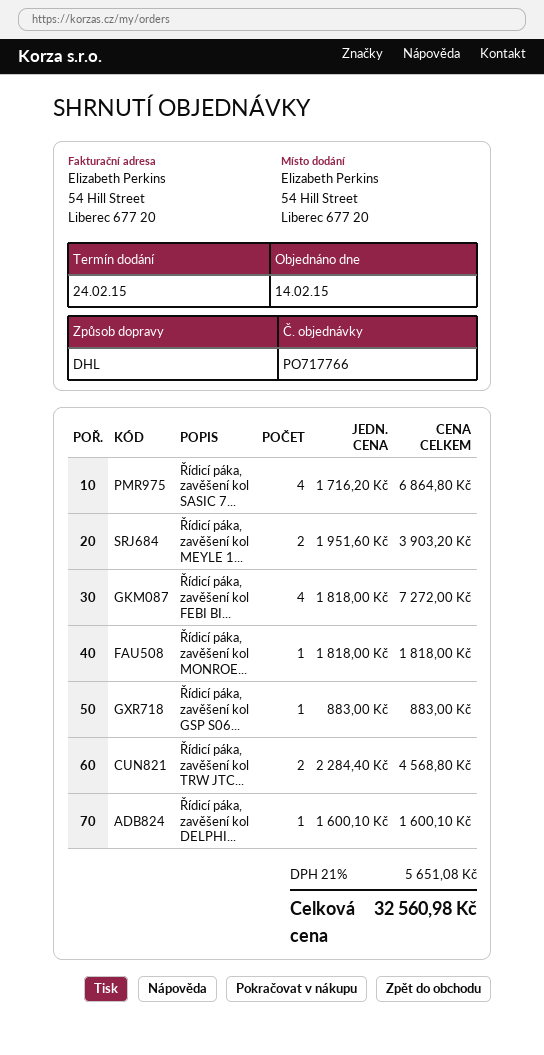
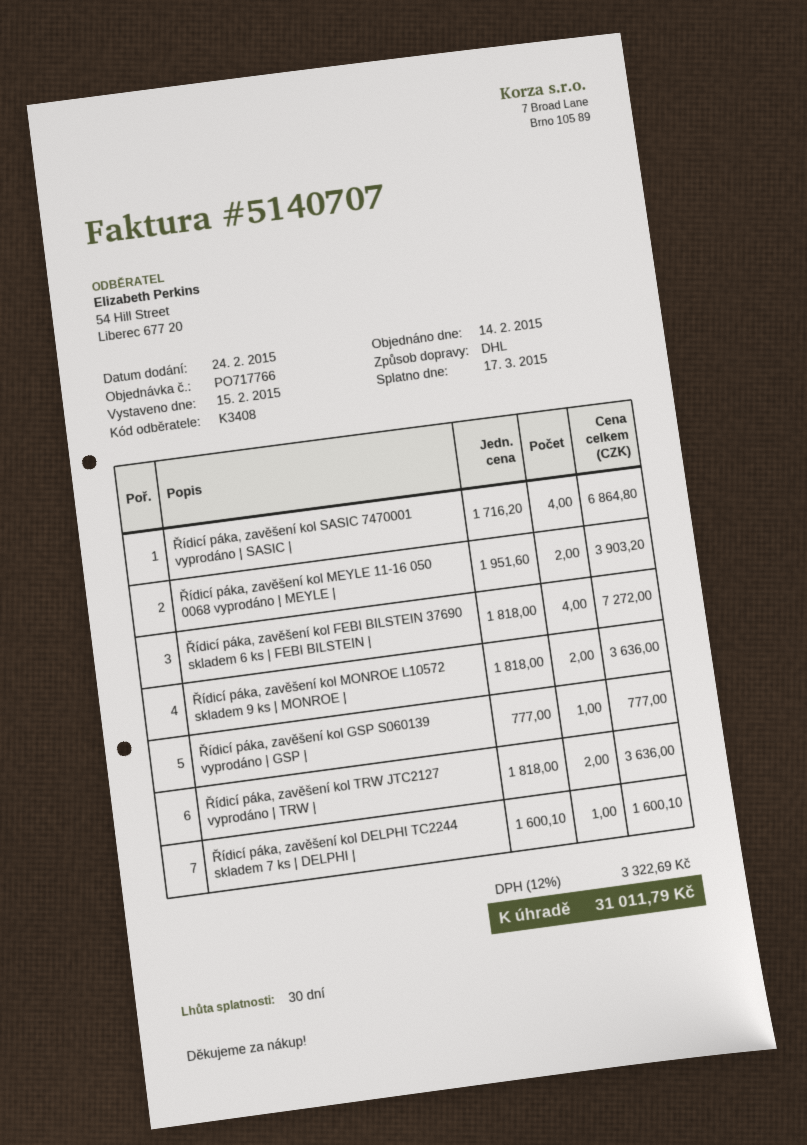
Řídicí páka, zavěšení kol MONROE...: 1 x 1818.00 = 1818.00 -> 2 x 1818.00 = 3636.00
Řídicí páka, zavěšení kol GSP S06...: 1 x 883.00 = 883.00 -> 1 x 777.00 = 777.00
Řídicí páka, zavěšení kol TRW JTC...: 2 x 2284.40 = 4568.80 -> 2 x 1818.00 = 3636.00
tax: 21% = 5651.08 -> 12% = 3322.69
total: 32560.98 -> 31011.79

